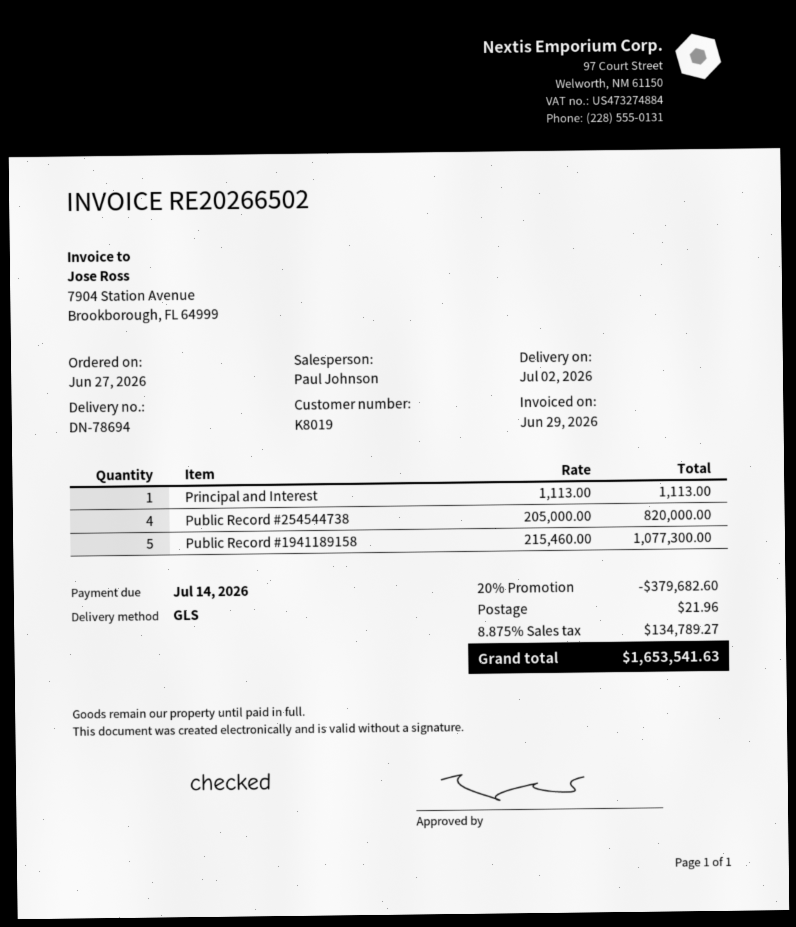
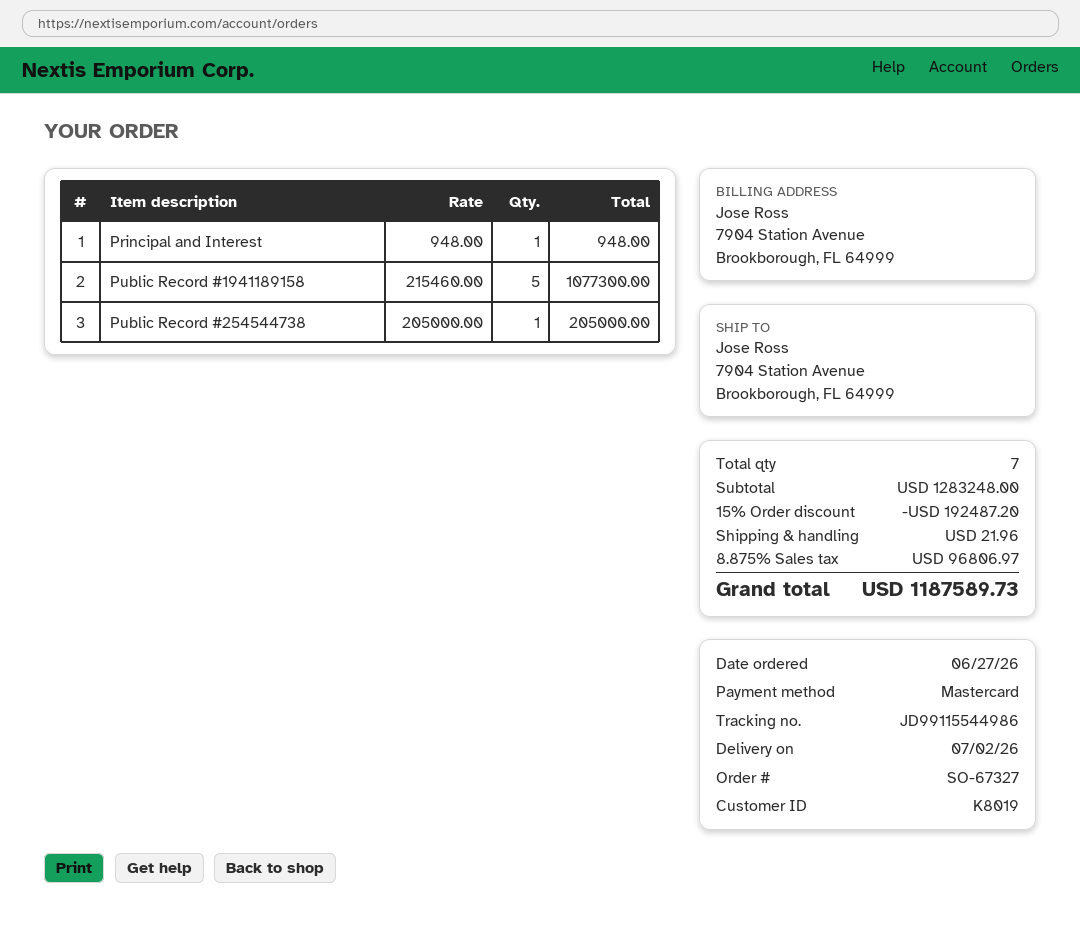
Principal and Interest: 1 x 1113.00 = 1113.00 -> 1 x 948.00 = 948.00
Public Record #254544738: 4 x 205000.00 = 820000.00 -> 1 x 205000.00 = 205000.00
discount: 20% = 379682.60 -> 15% = 192487.20
tax: 8.875% = 134789.27 -> 8.875% = 96806.97
total: 1653541.63 -> 1187589.73

